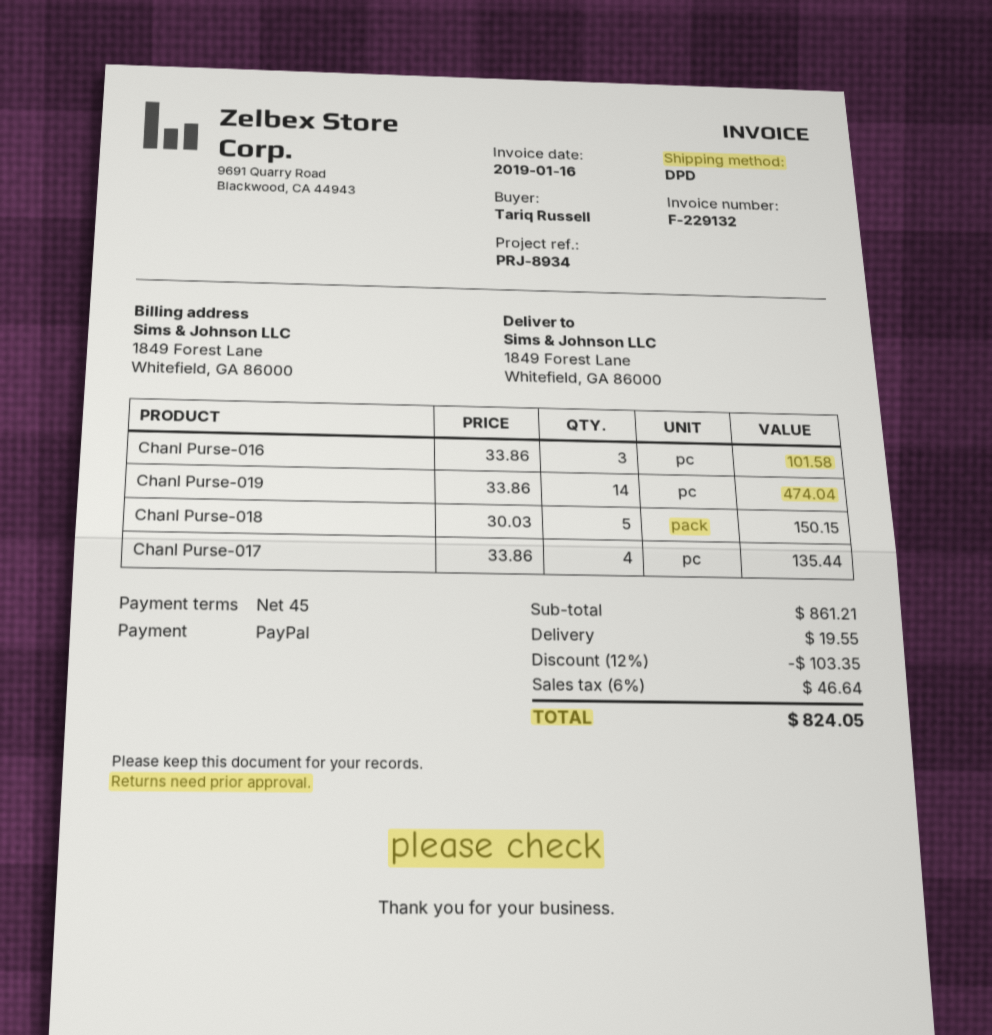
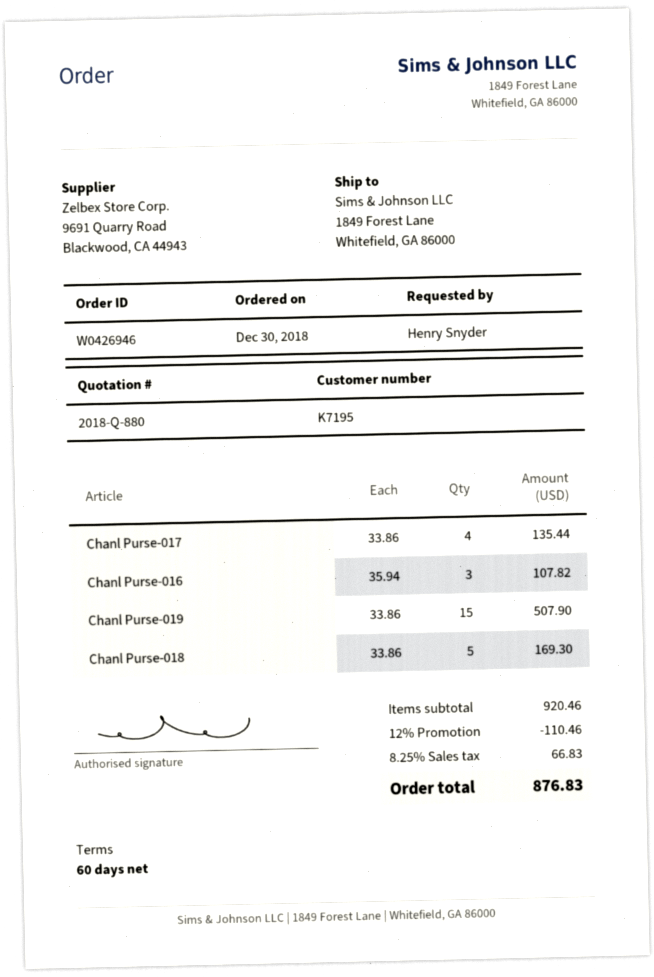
payment terms: 45 days -> 60 days
ordered by: Tariq Russell -> Henry Snyder
Chanl Purse-016: 3 x 33.86 = 101.58 -> 3 x 35.94 = 107.82
Chanl Purse-019: 14 x 33.86 = 474.04 -> 15 x 33.86 = 507.90
Chanl Purse-018: 5 x 30.03 = 150.15 -> 5 x 33.86 = 169.30
subtotal: 861.21 -> 920.46
discount: 12% = 103.35 -> 12% = 110.46
shipping: 19.55 -> none
tax: 6% = 46.64 -> 8.25% = 66.83
total: 824.05 -> 876.83

